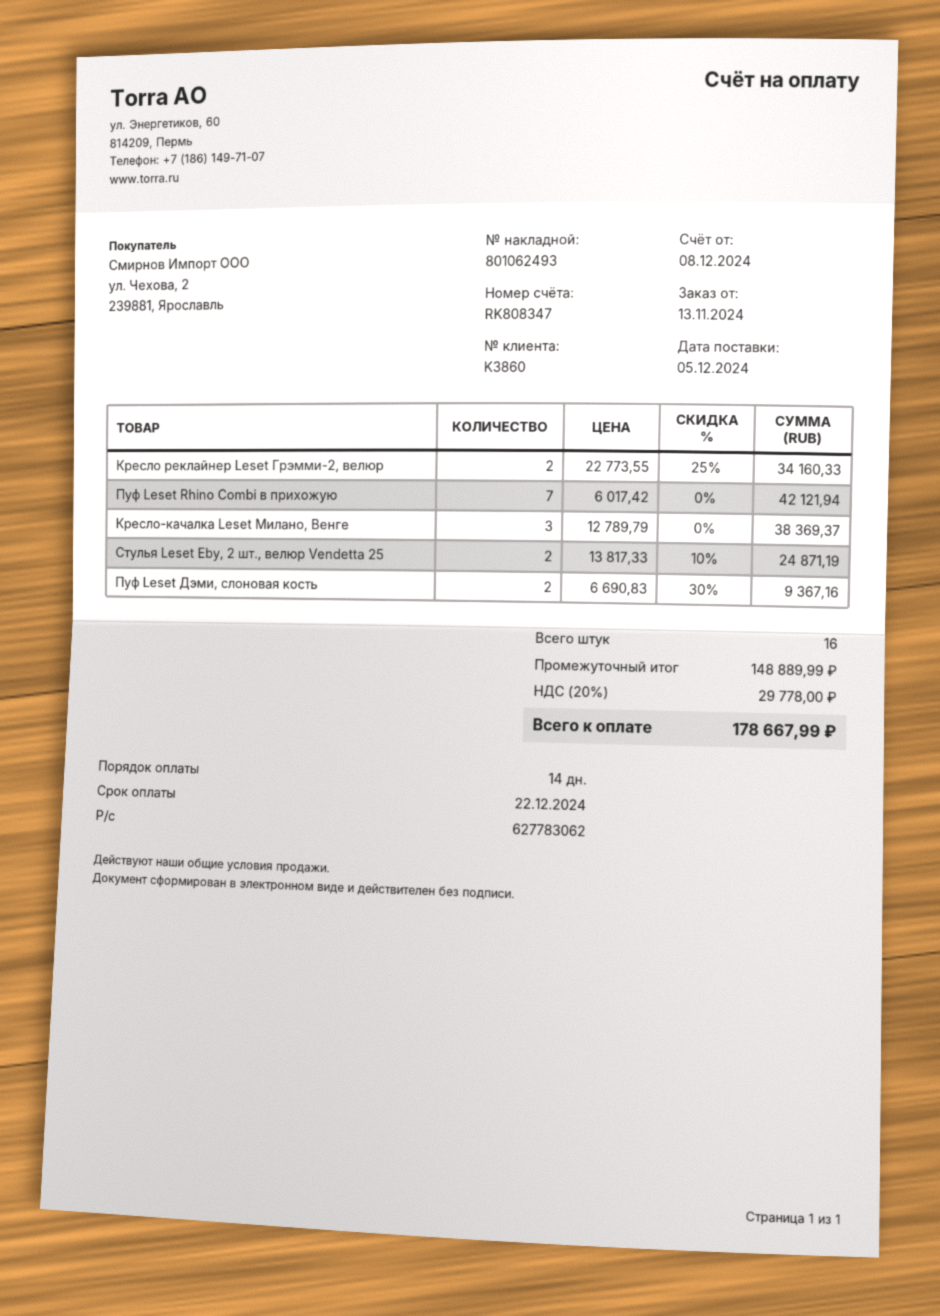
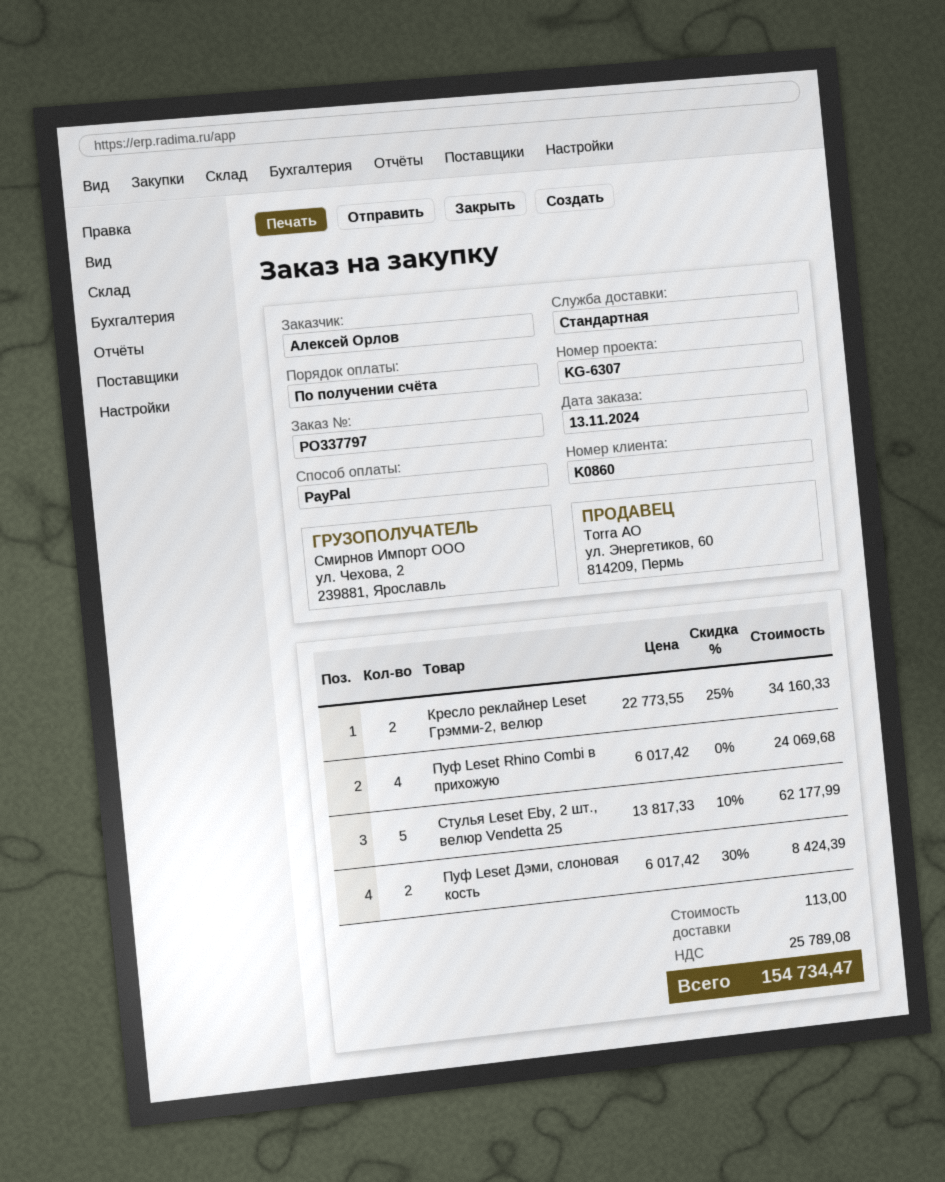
payment terms: 14 days -> on receipt
customer number: K3860 -> K0860
Пуф Leset Rhino Combi в прихожую: 7 x 6017.42 = 42121.94 -> 4 x 6017.42 = 24069.68
Кресло-качалка Leset Милано, Венге: 3 x 12789.79 = 38369.37 -> none
Стулья Leset Eby, 2 шт., велюр Vendetta 25: 2 x 13817.33 - 10% = 24871.19 -> 5 x 13817.33 - 10% = 62177.99
Пуф Leset Дэми, слоновая кость: 2 x 6690.83 - 30% = 9367.16 -> 2 x 6017.42 - 30% = 8424.39
shipping: none -> 113.00
tax: 29778.00 -> 25789.08
total: 178667.99 -> 154734.47

